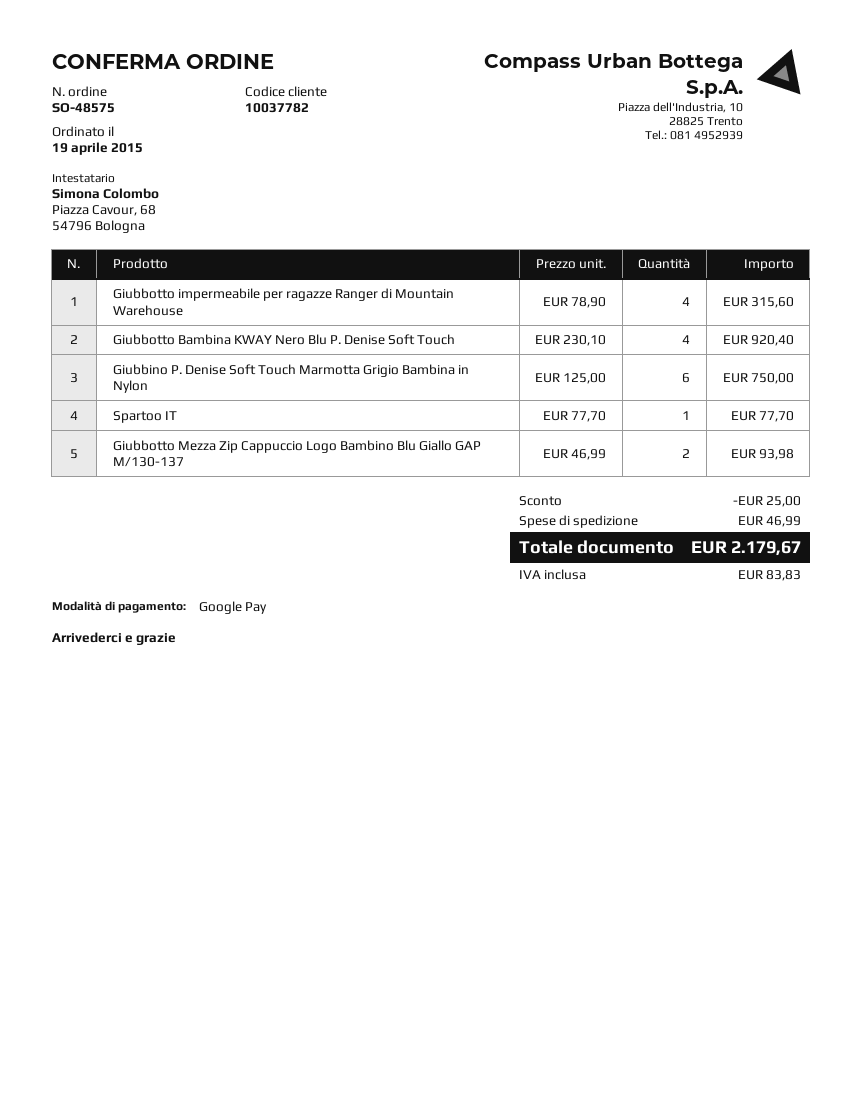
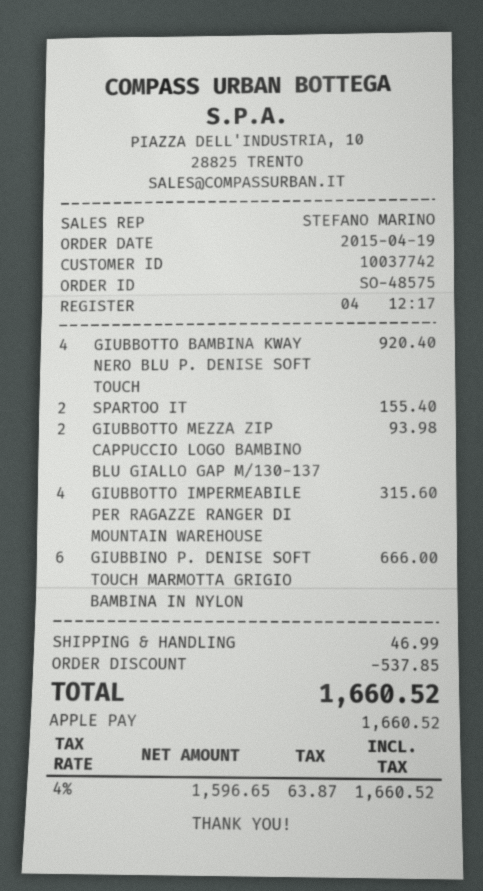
customer number: 10037782 -> 10037742
payment method: Google Pay -> Apple Pay
Giubbino P. Denise Soft Touch Marmotta Grigio Bambina in Nylon: 6 for 750.00 -> 6 for 666.00
Spartoo IT: 1 for 77.70 -> 2 for 155.40
discount: 25.00 -> 537.85
tax: 83.83 -> 63.87
total: 2179.67 -> 1660.52

